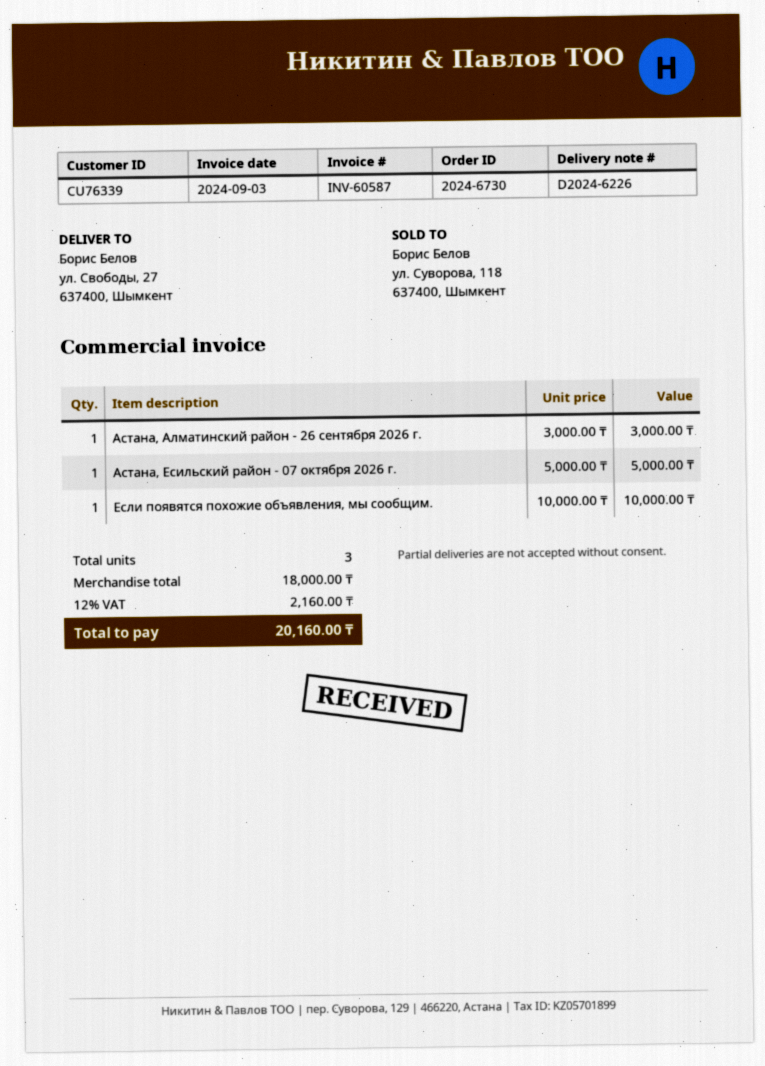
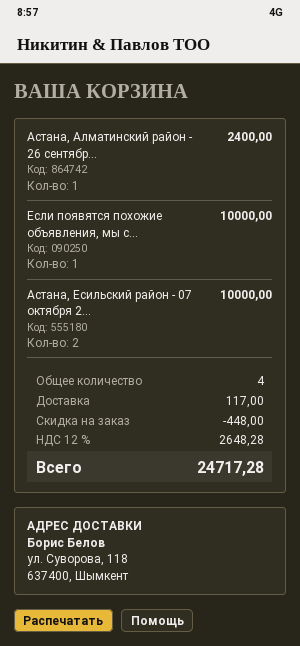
ship to: ул. Свободы, 27, 637400, Шымкент -> ул. Суворова, 118, 637400, Шымкент
Астана, Алматинский район - 26 сентября 2026 г.: 1 for 3000.00 -> 1 for 2400.00
Астана, Есильский район - 07 октября 2026 г.: 1 for 5000.00 -> 2 for 10000.00
total quantity: 3 -> 4
discount: none -> 448.00
shipping: none -> 117.00
tax: 12% = 2160.00 -> 12% = 2648.28
total: 20160.00 -> 24717.28

